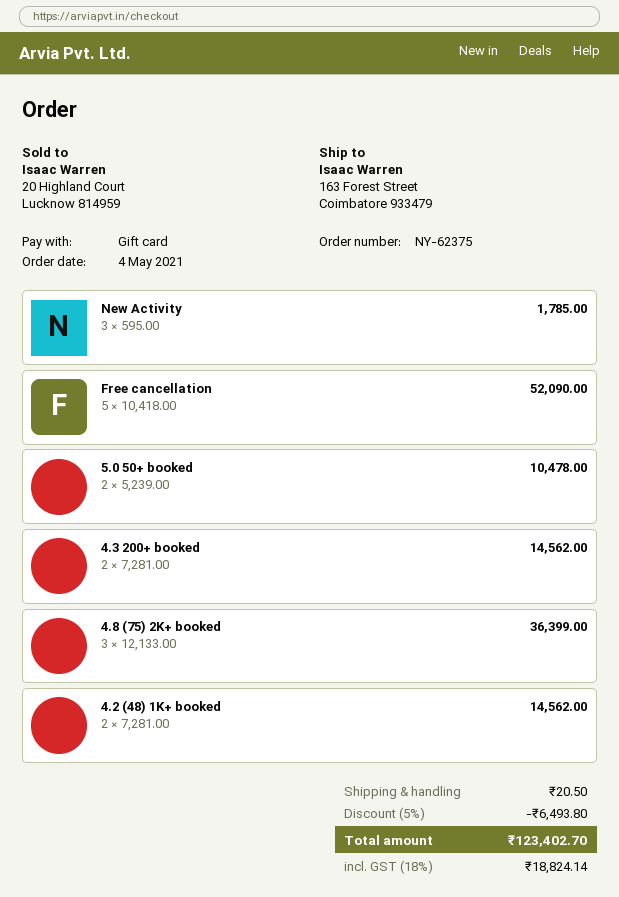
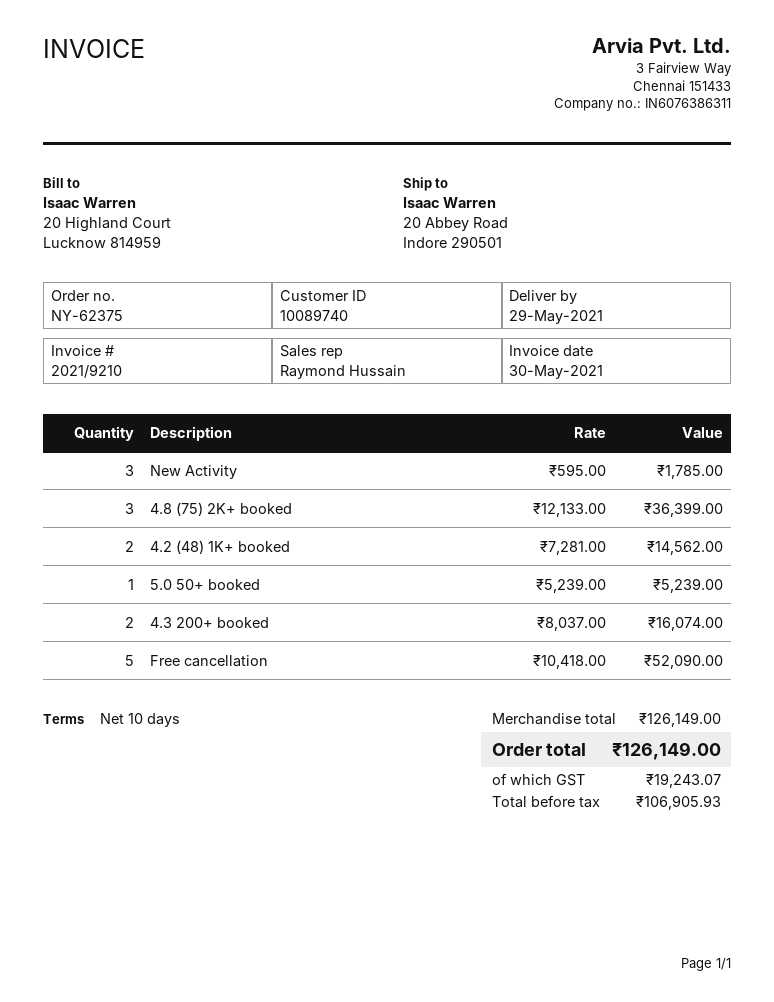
ship to: 163 Forest Street, Coimbatore 933479 -> 20 Abbey Road, Indore 290501
5.0 50+ booked: 2 x 5239.00 = 10478.00 -> 1 x 5239.00 = 5239.00
4.3 200+ booked: 2 x 7281.00 = 14562.00 -> 2 x 8037.00 = 16074.00
discount: 5% = 6493.80 -> none
shipping: 20.50 -> none
tax: 18824.14 -> 19243.07
total: 123402.70 -> 126149.00

